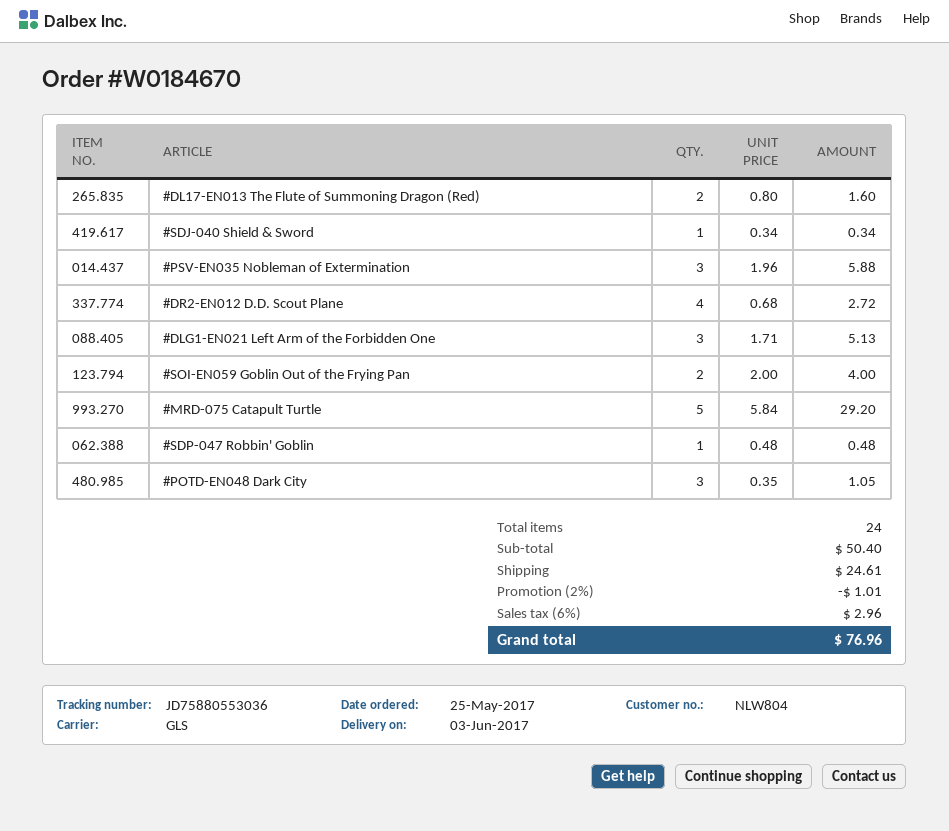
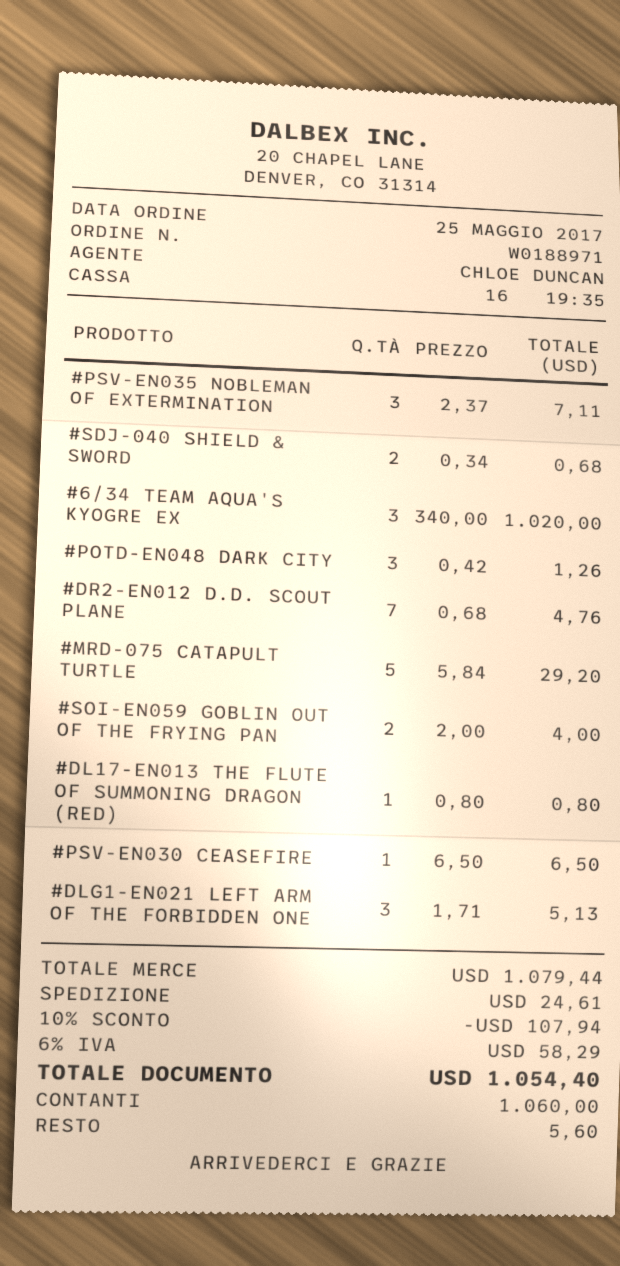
order number: W0184670 -> W0188971
#DL17-EN013 The Flute of Summoning Dragon (Red): 2 x 0.80 = 1.60 -> 1 x 0.80 = 0.80
#SDJ-040 Shield & Sword: 1 x 0.34 = 0.34 -> 2 x 0.34 = 0.68
#PSV-EN035 Nobleman of Extermination: 3 x 1.96 = 5.88 -> 3 x 2.37 = 7.11
#DR2-EN012 D.D. Scout Plane: 4 x 0.68 = 2.72 -> 7 x 0.68 = 4.76
#SDP-047 Robbin' Goblin: 1 x 0.48 = 0.48 -> none
#POTD-EN048 Dark City: 3 x 0.35 = 1.05 -> 3 x 0.42 = 1.26
#6/34 TEAM AQUA'S KYOGRE EX: none -> 3 x 340.00 = 1020.00
#PSV-EN030 CEASEFIRE: none -> 1 x 6.50 = 6.50
subtotal: 50.40 -> 1079.44
discount: 2% = 1.01 -> 10% = 107.94
tax: 6% = 2.96 -> 6% = 58.29
total: 76.96 -> 1054.40

